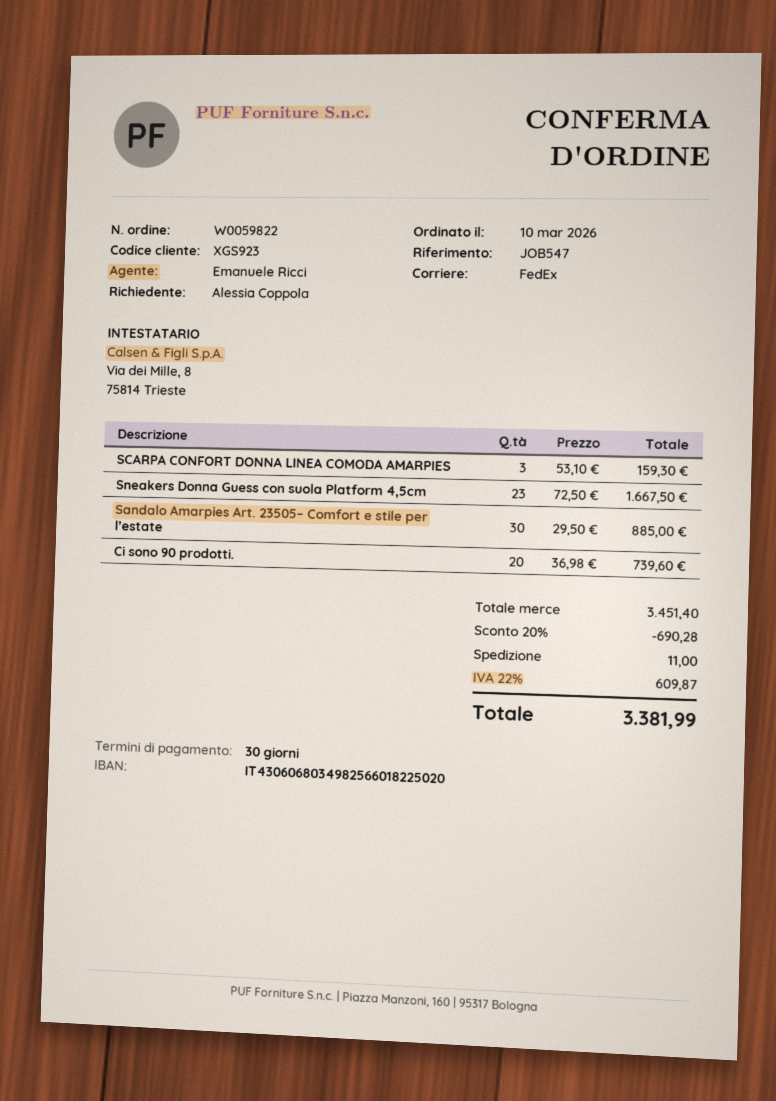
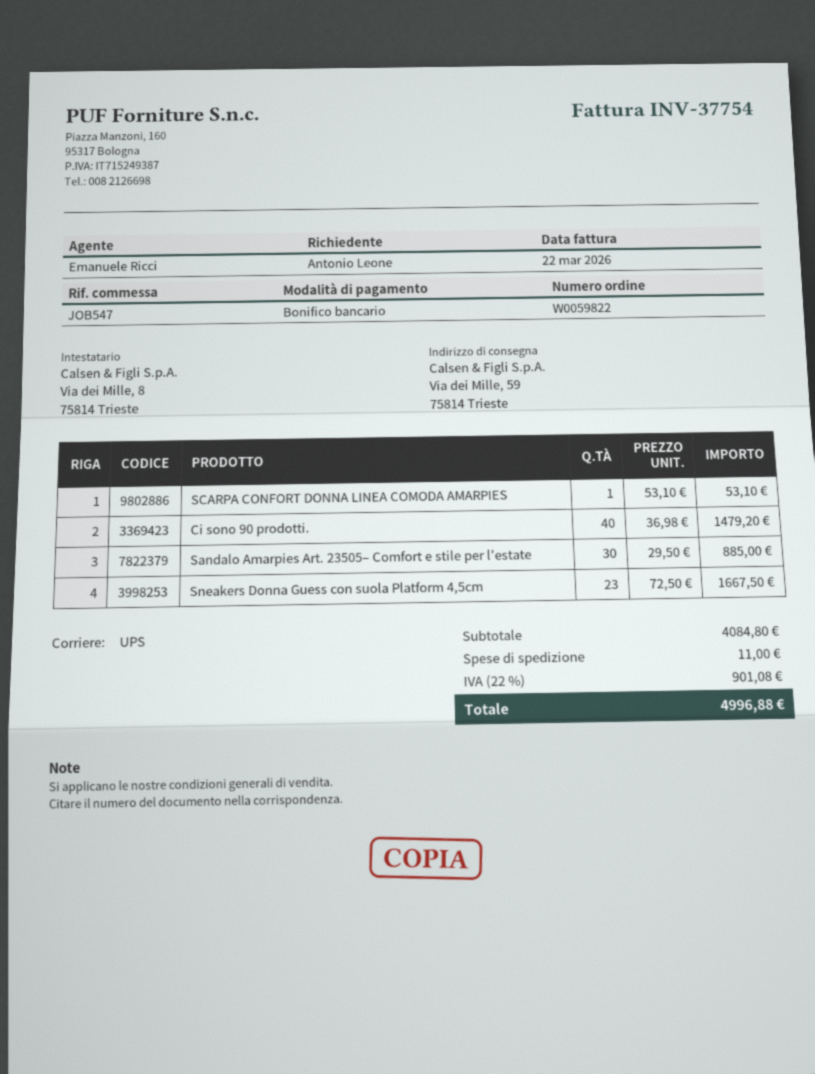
ordered by: Alessia Coppola -> Antonio Leone
shipping method: FedEx -> UPS
SCARPA CONFORT DONNA LINEA COMODA AMARPIES: 3 x 53.10 = 159.30 -> 1 x 53.10 = 53.10
Ci sono 90 prodotti.: 20 x 36.98 = 739.60 -> 40 x 36.98 = 1479.20
subtotal: 3451.40 -> 4084.80
discount: 20% = 690.28 -> none
tax: 22% = 609.87 -> 22% = 901.08
total: 3381.99 -> 4996.88

